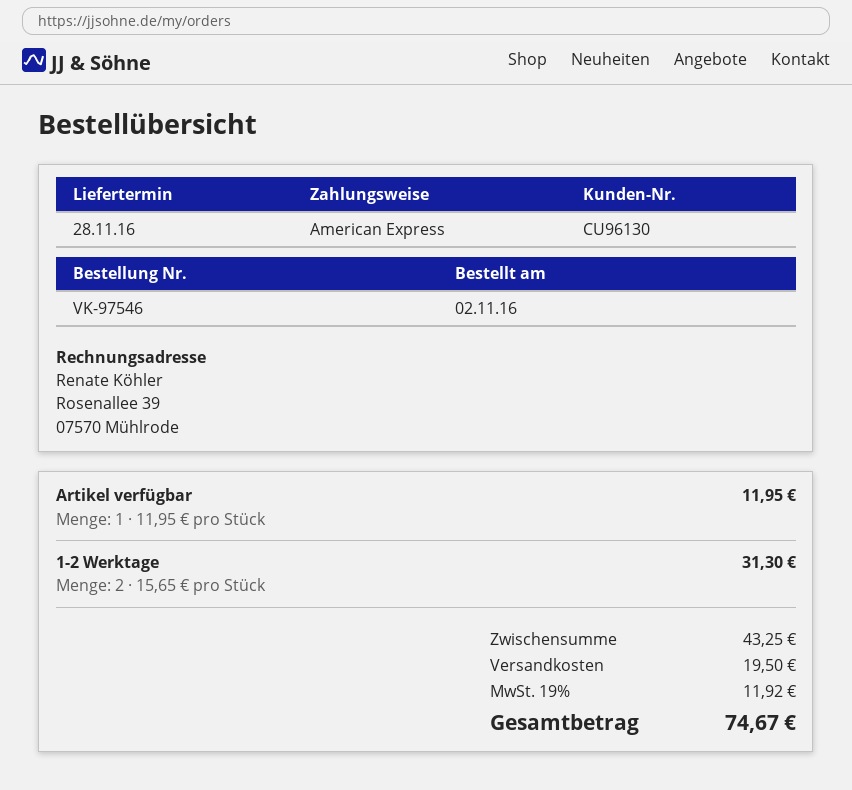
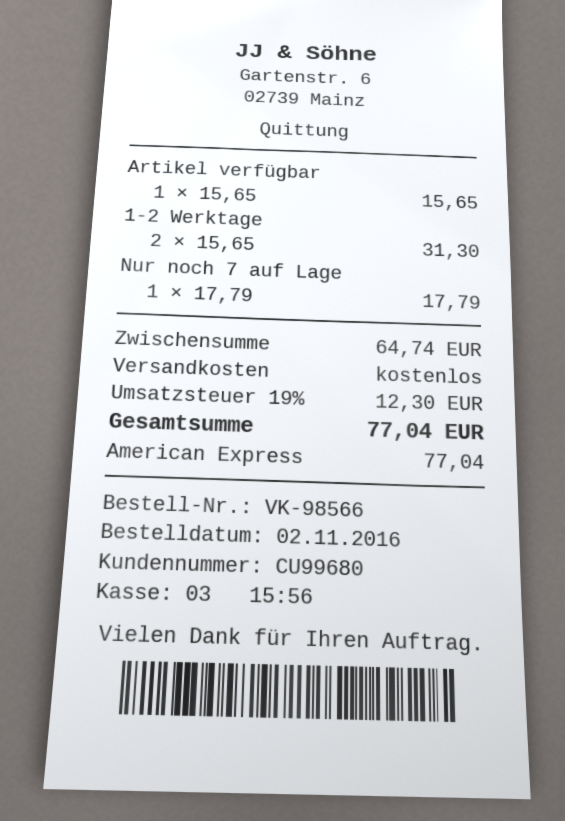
order number: VK-97546 -> VK-98566
customer number: CU96130 -> CU99680
Artikel verfügbar: 1 x 11.95 = 11.95 -> 1 x 15.65 = 15.65
Nur noch 7 auf Lage: none -> 1 x 17.79 = 17.79
subtotal: 43.25 -> 64.74
shipping: 19.50 -> 0.00
tax: 19% = 11.92 -> 19% = 12.30
total: 74.67 -> 77.04

